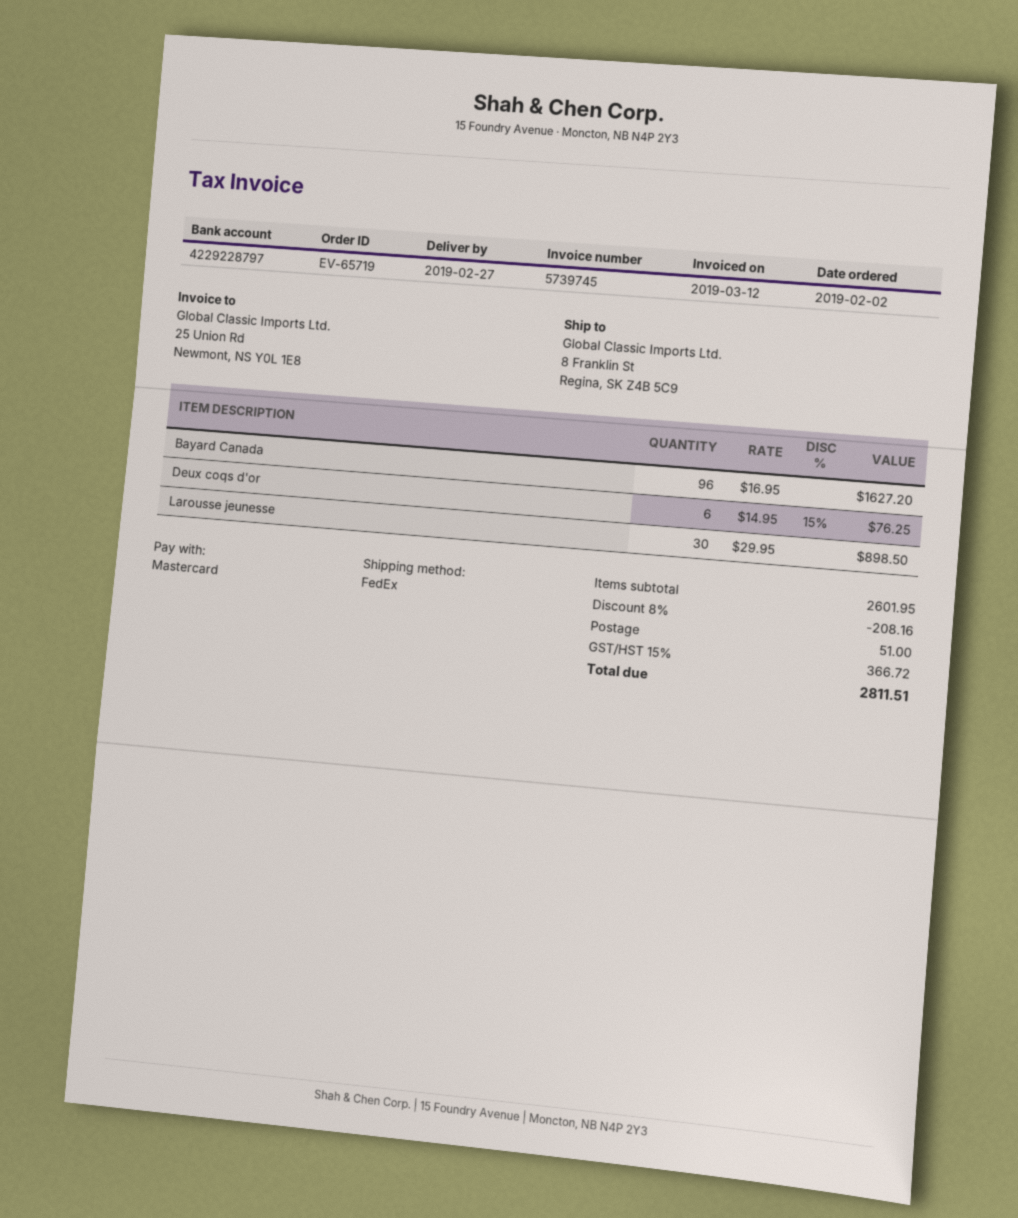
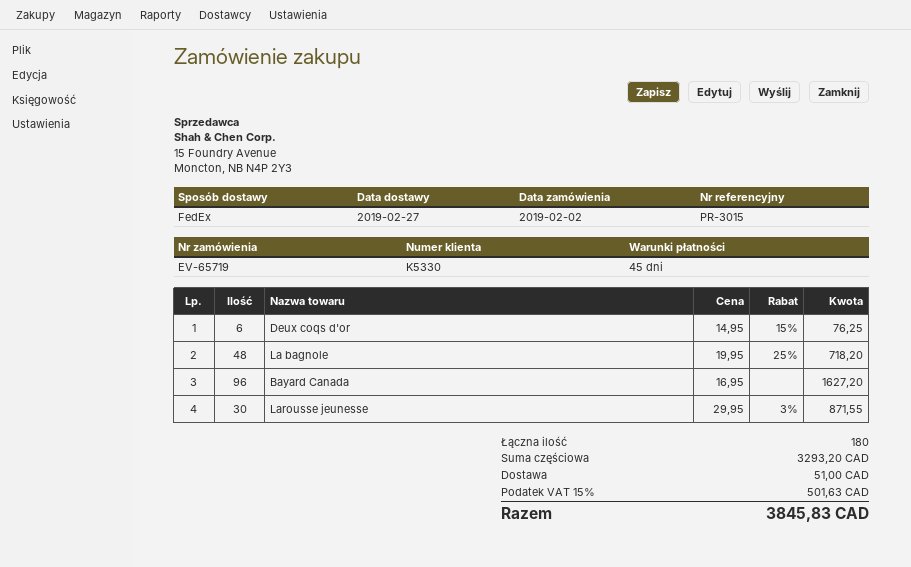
Larousse jeunesse: 30 x 29.95 = 898.50 -> 30 x 29.95 - 3% = 871.55
La bagnole: none -> 48 x 19.95 - 25% = 718.20
subtotal: 2601.95 -> 3293.20
discount: 8% = 208.16 -> none
tax: 15% = 366.72 -> 15% = 501.63
total: 2811.51 -> 3845.83

